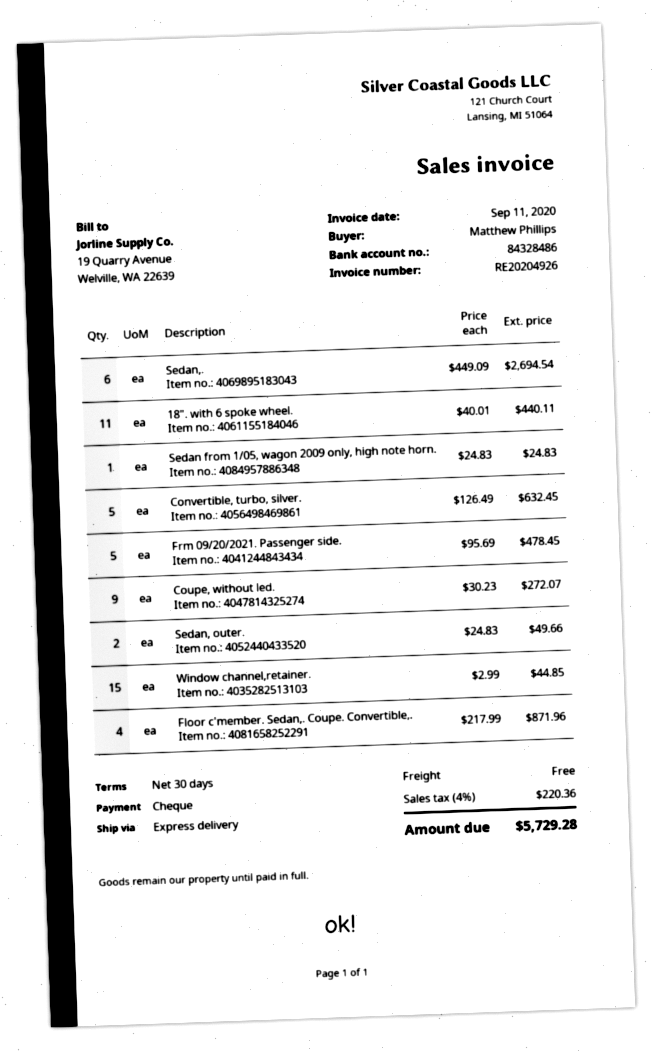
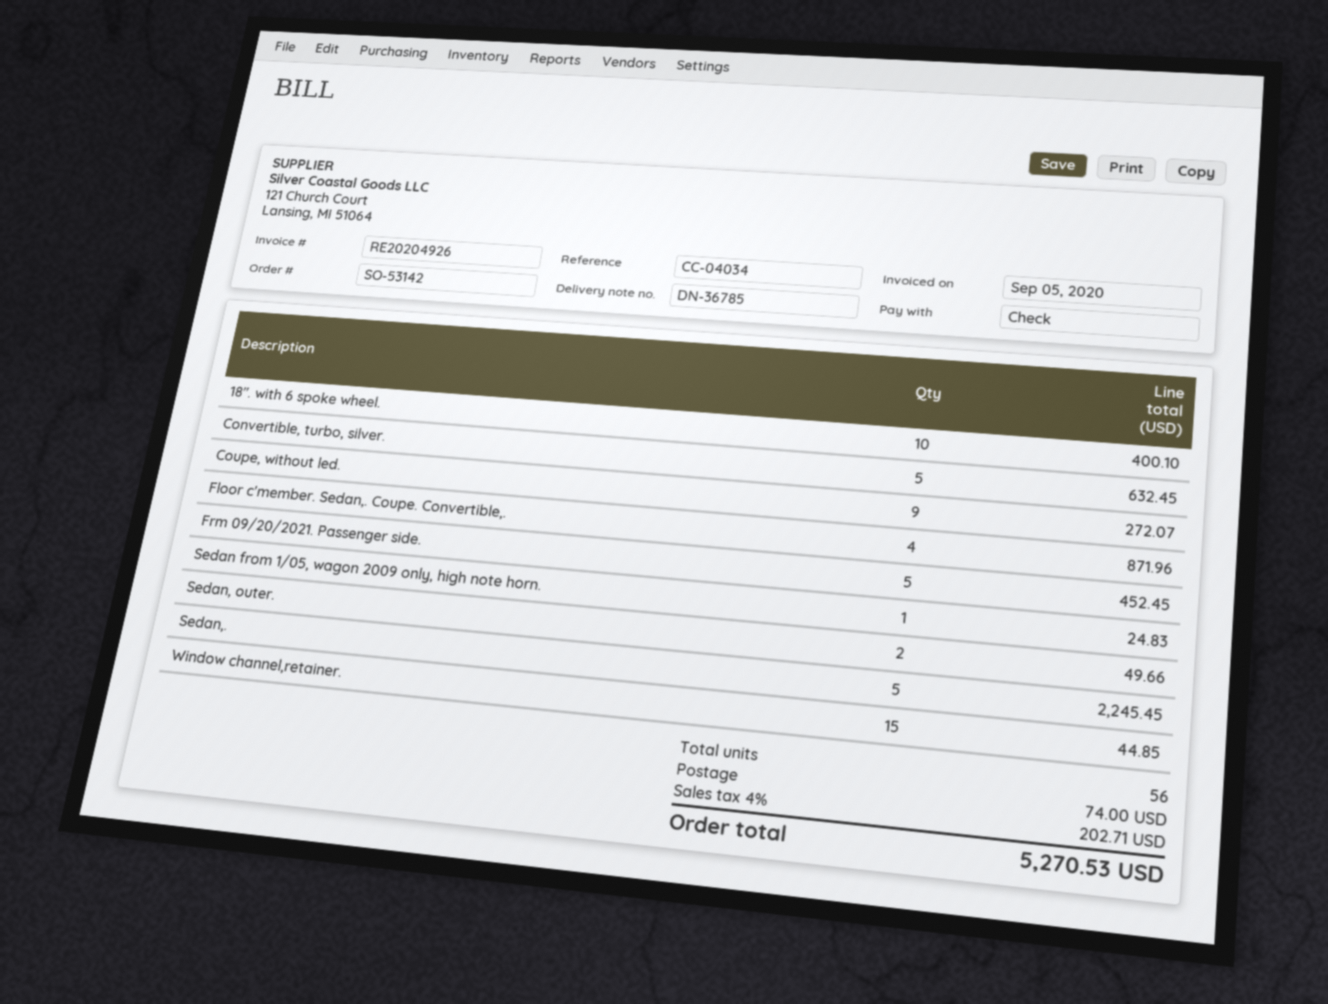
invoice date: 2020-09-11 -> 2020-09-05
Sedan,.: 6 for 2694.54 -> 5 for 2245.45
18". with 6 spoke wheel.: 11 for 440.11 -> 10 for 400.10
Frm 09/20/2021. Passenger side.: 5 for 478.45 -> 5 for 452.45
shipping: 0.00 -> 74.00
tax: 4% = 220.36 -> 4% = 202.71
total: 5729.28 -> 5270.53

